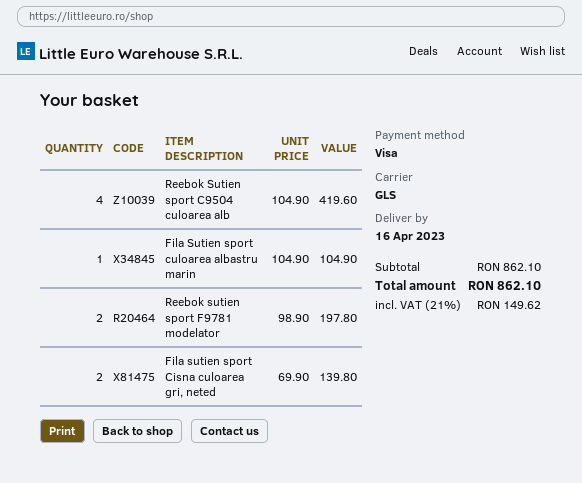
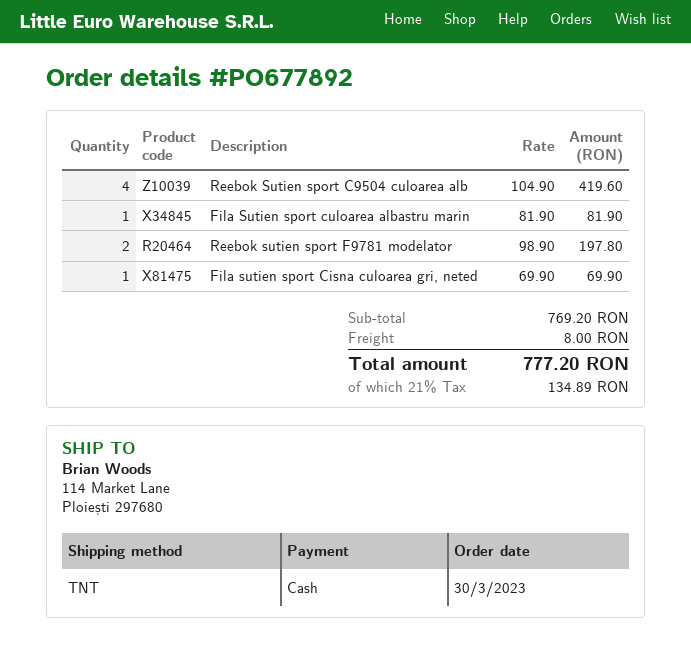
payment method: Visa -> cash
shipping method: GLS -> TNT
Fila Sutien sport culoarea albastru marin: 1 x 104.90 = 104.90 -> 1 x 81.90 = 81.90
Fila sutien sport Cisna culoarea gri, neted: 2 x 69.90 = 139.80 -> 1 x 69.90 = 69.90
subtotal: 862.10 -> 769.20
shipping: none -> 8.00
tax: 21% = 149.62 -> 21% = 134.89
total: 862.10 -> 777.20

